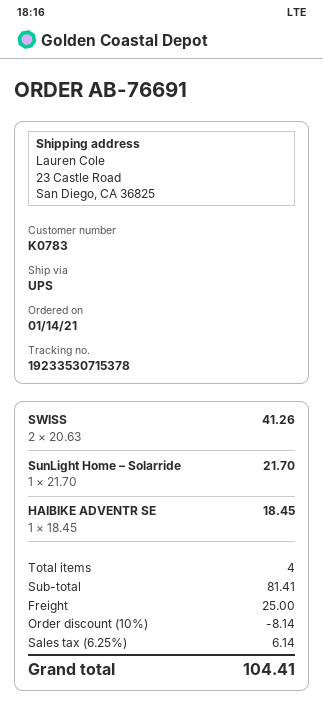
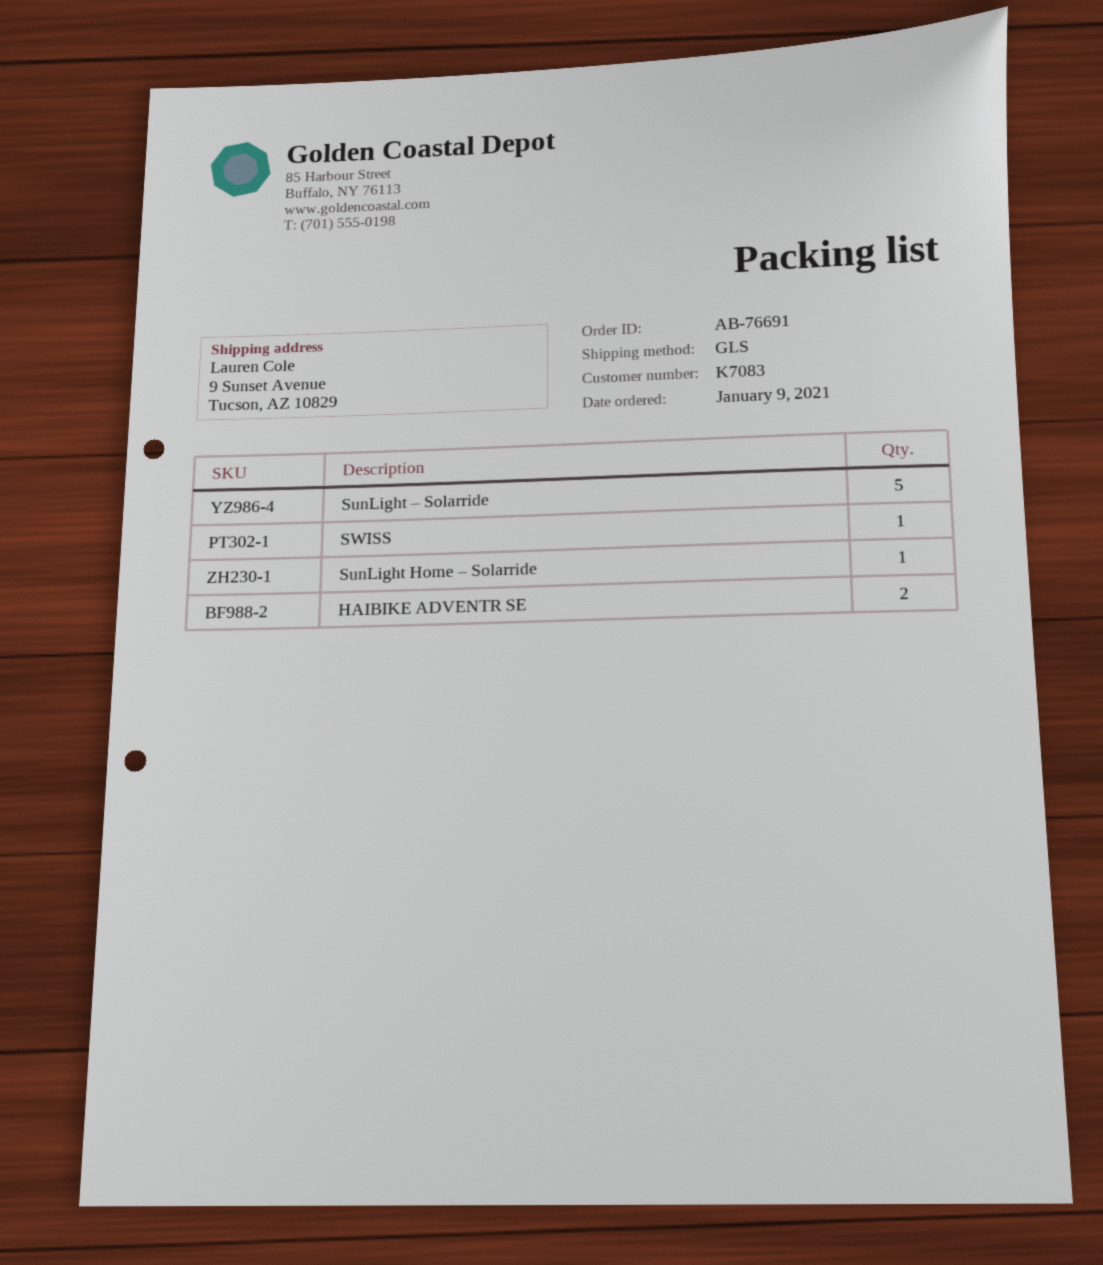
order date: 2021-01-14 -> 2021-01-09
customer number: K0783 -> K7083
shipping method: UPS -> GLS
ship to: 23 Castle Road, San Diego, CA 36825 -> 9 Sunset Avenue, Tucson, AZ 10829
SWISS: 2 -> 1
HAIBIKE ADVENTR SE: 1 -> 2
SunLight – Solarride: none -> 5

